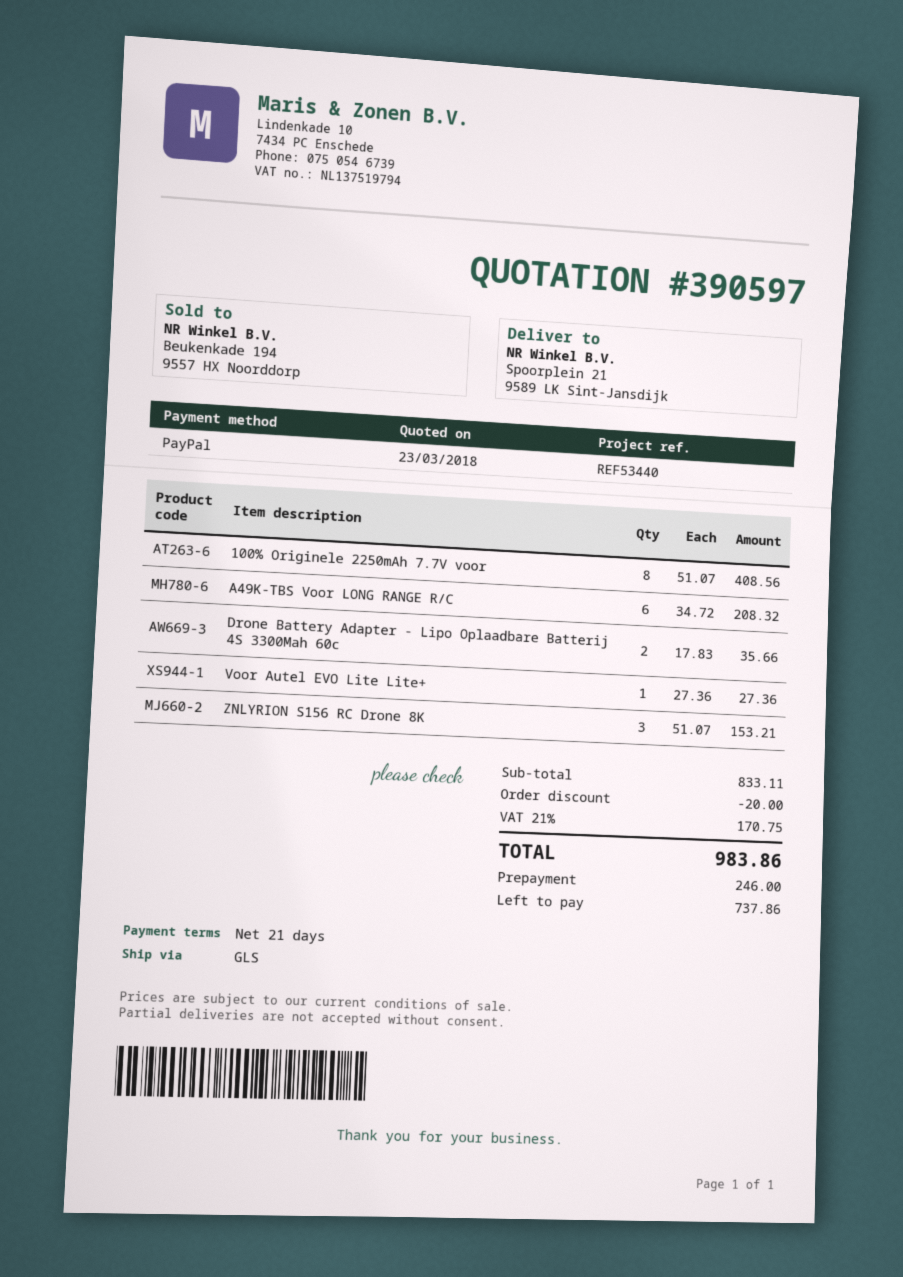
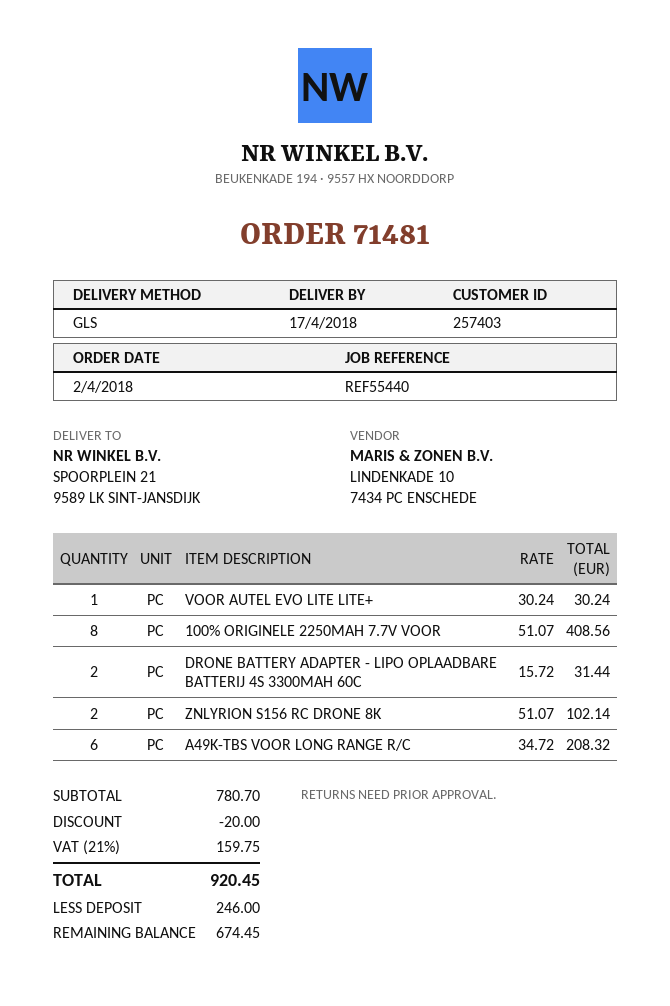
reference: REF53440 -> REF55440
Drone Battery Adapter - Lipo Oplaadbare Batterij 4S 3300Mah 60c: 2 x 17.83 = 35.66 -> 2 x 15.72 = 31.44
Voor Autel EVO Lite Lite+: 1 x 27.36 = 27.36 -> 1 x 30.24 = 30.24
ZNLYRION S156 RC Drone 8K: 3 x 51.07 = 153.21 -> 2 x 51.07 = 102.14
subtotal: 833.11 -> 780.70
tax: 21% = 170.75 -> 21% = 159.75
total: 983.86 -> 920.45
balance: 737.86 -> 674.45

